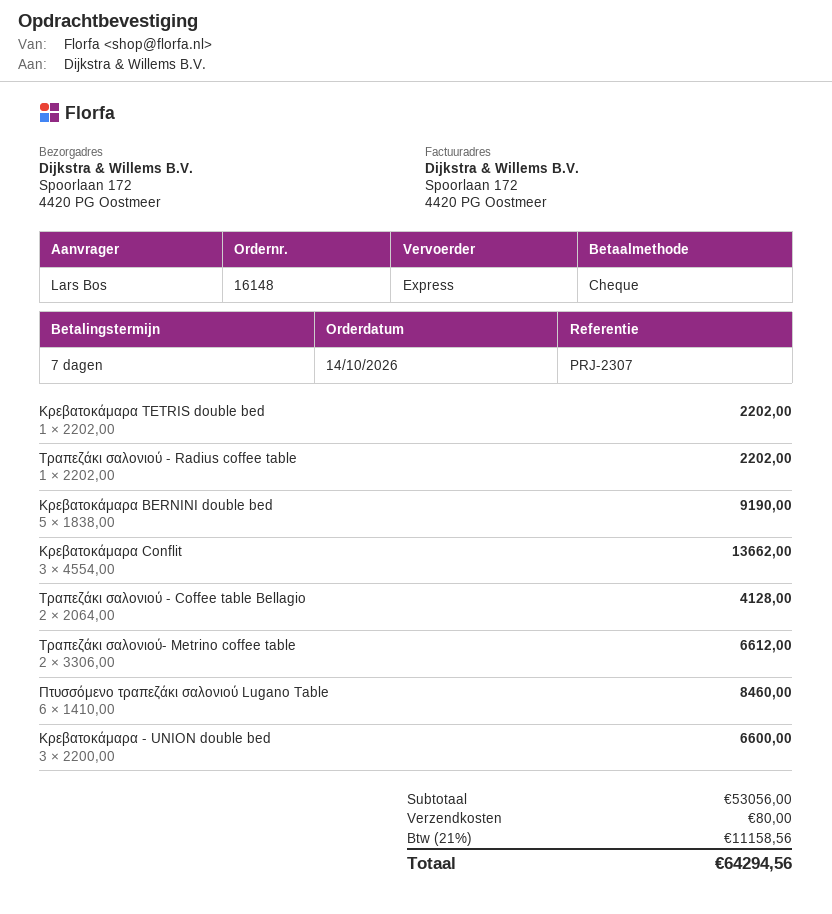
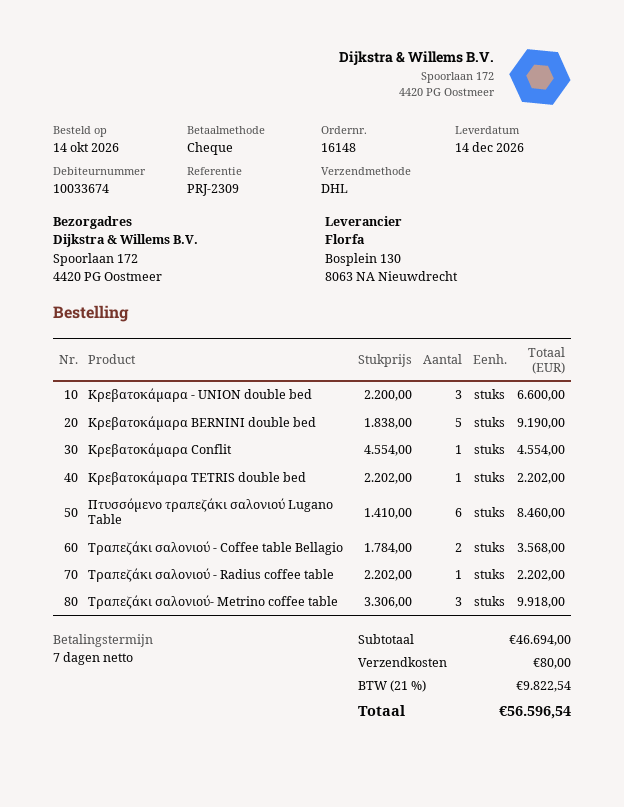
reference: PRJ-2307 -> PRJ-2309
shipping method: express -> DHL
Κρεβατοκάμαρα Conflit: 3 x 4554.00 = 13662.00 -> 1 x 4554.00 = 4554.00
Τραπεζάκι σαλονιού - Coffee table Bellagio: 2 x 2064.00 = 4128.00 -> 2 x 1784.00 = 3568.00
Τραπεζάκι σαλονιού- Metrino coffee table: 2 x 3306.00 = 6612.00 -> 3 x 3306.00 = 9918.00
subtotal: 53056.00 -> 46694.00
tax: 21% = 11158.56 -> 21% = 9822.54
total: 64294.56 -> 56596.54

